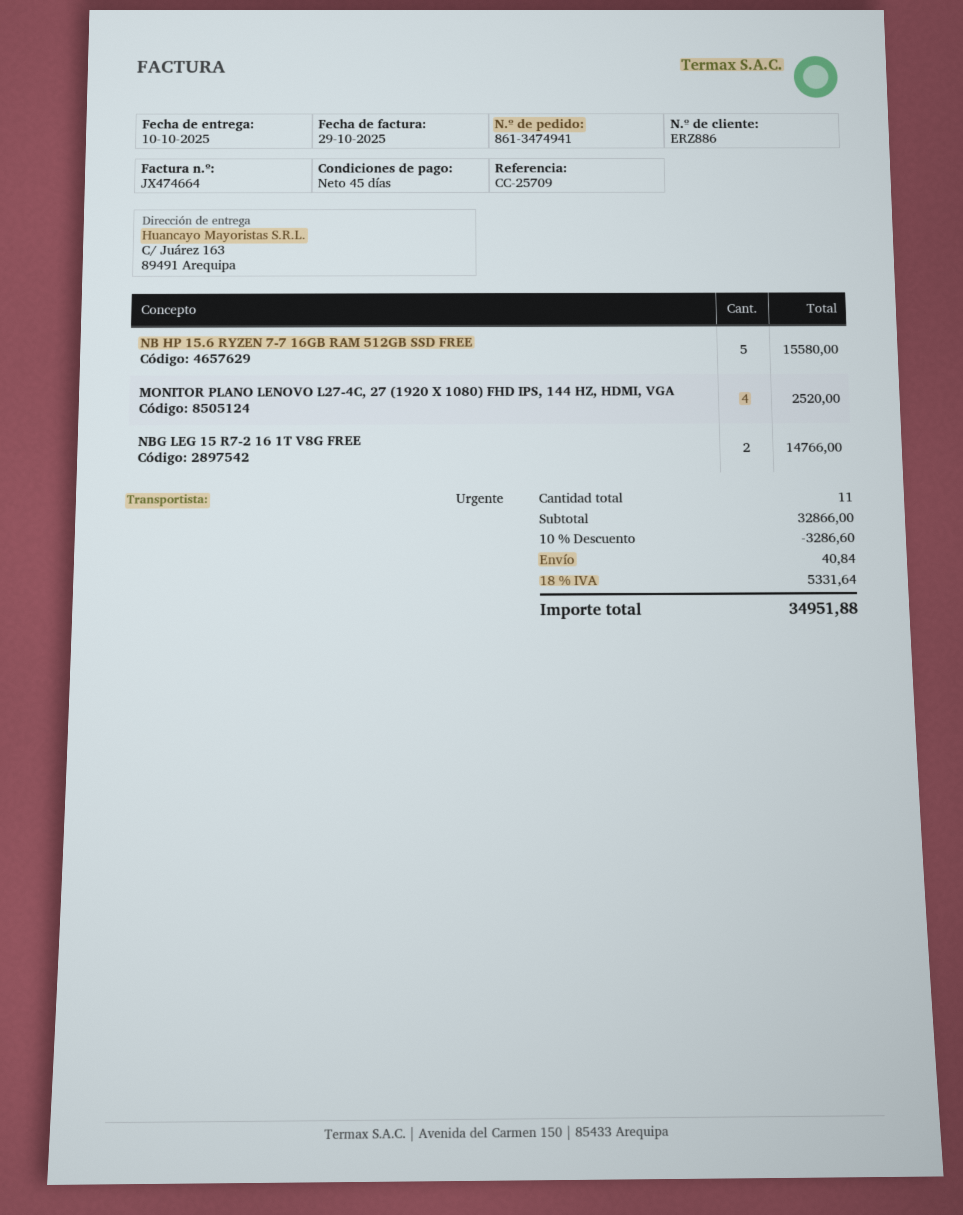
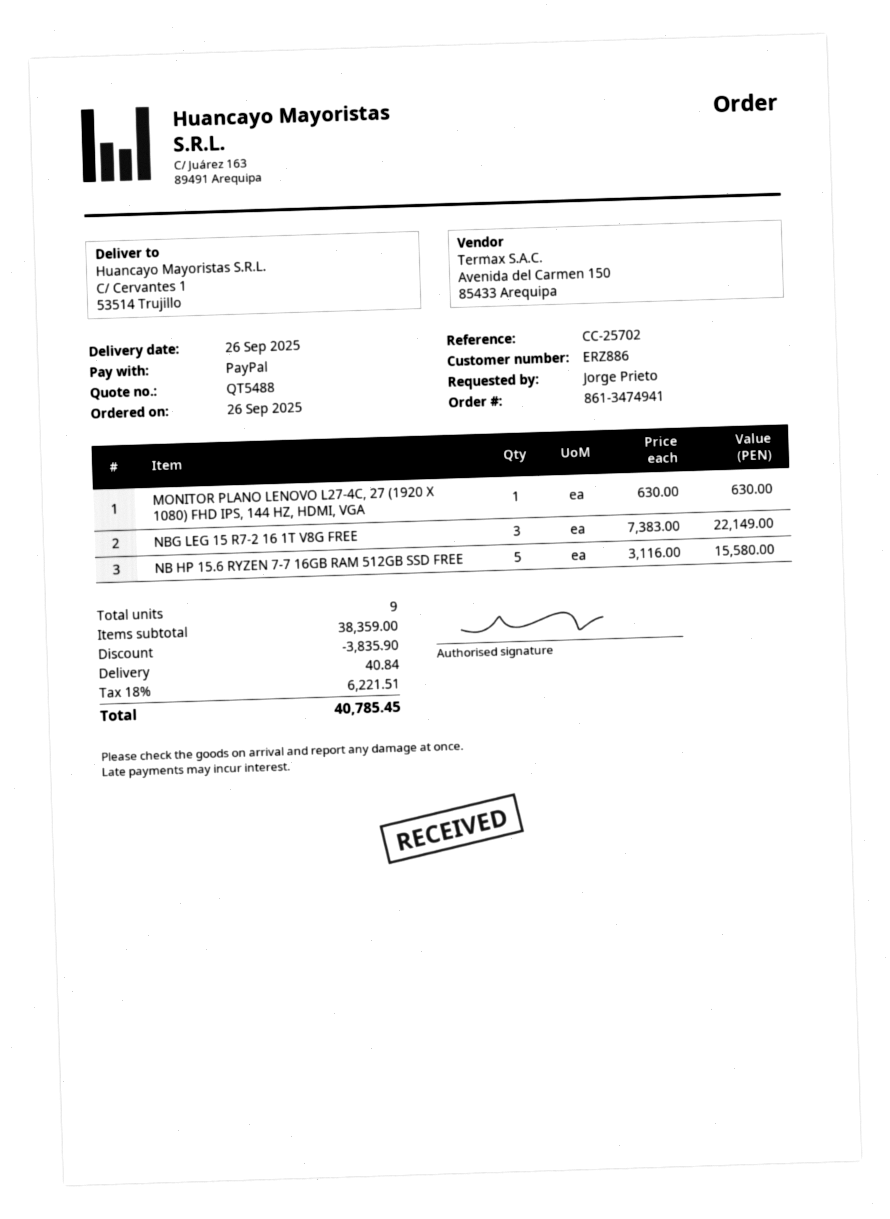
delivery date: 2025-10-10 -> 2025-09-26
reference: CC-25709 -> CC-25702
ship to: C/ Juárez 163, 89491 Arequipa -> C/ Cervantes 1, 53514 Trujillo
MONITOR PLANO LENOVO L27-4C, 27 (1920 X 1080) FHD IPS, 144 HZ, HDMI, VGA: 4 for 2520.00 -> 1 for 630.00
NBG LEG 15 R7-2 16 1T V8G FREE: 2 for 14766.00 -> 3 for 22149.00
total quantity: 11 -> 9
subtotal: 32866.00 -> 38359.00
discount: 3286.60 -> 3835.90
tax: 18% = 5331.64 -> 18% = 6221.51
total: 34951.88 -> 40785.45

